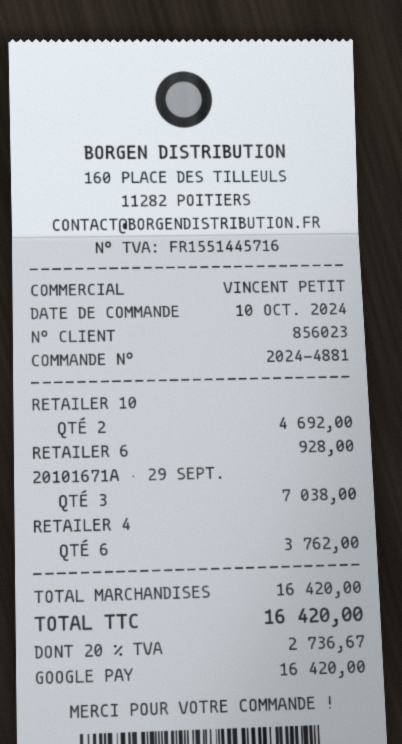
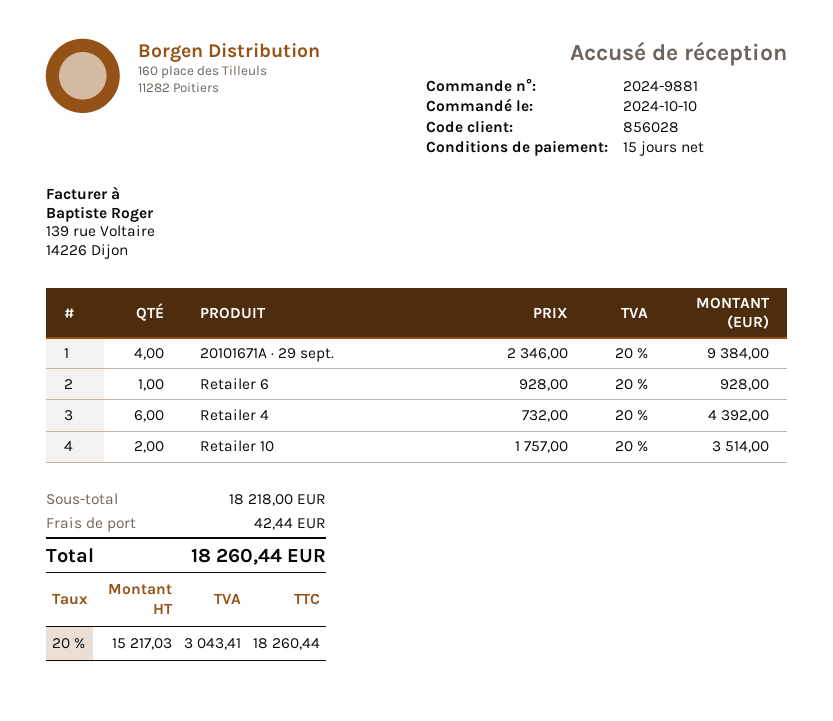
order number: 2024-4881 -> 2024-9881
customer number: 856023 -> 856028
RETAILER 10: 2 for 4692.00 -> 2 for 3514.00
20101671A · 29 SEPT.: 3 for 7038.00 -> 4 for 9384.00
RETAILER 4: 6 for 3762.00 -> 6 for 4392.00
subtotal: 16420.00 -> 18218.00
shipping: none -> 42.44
tax: 20% = 2736.67 -> 20% = 3043.41
total: 16420.00 -> 18260.44

